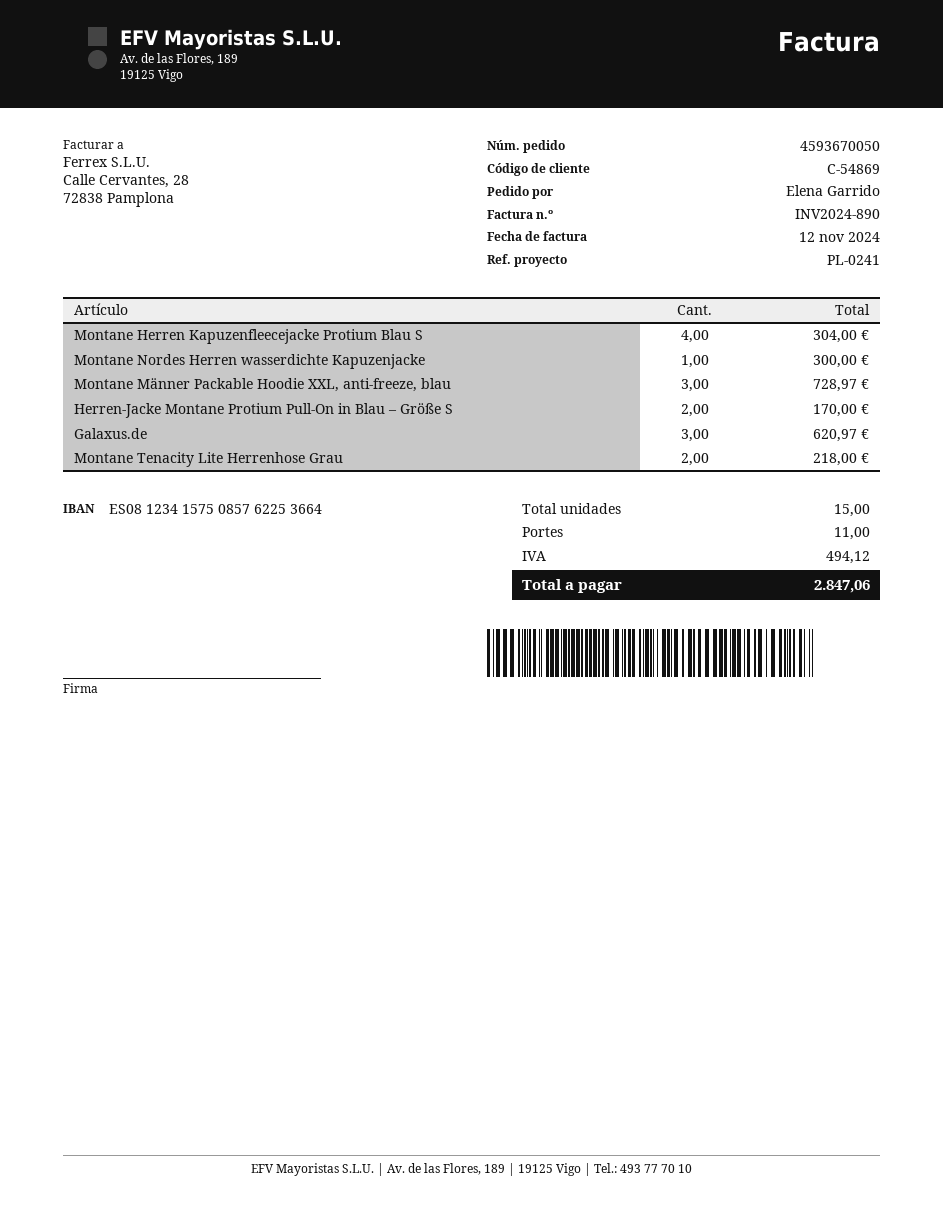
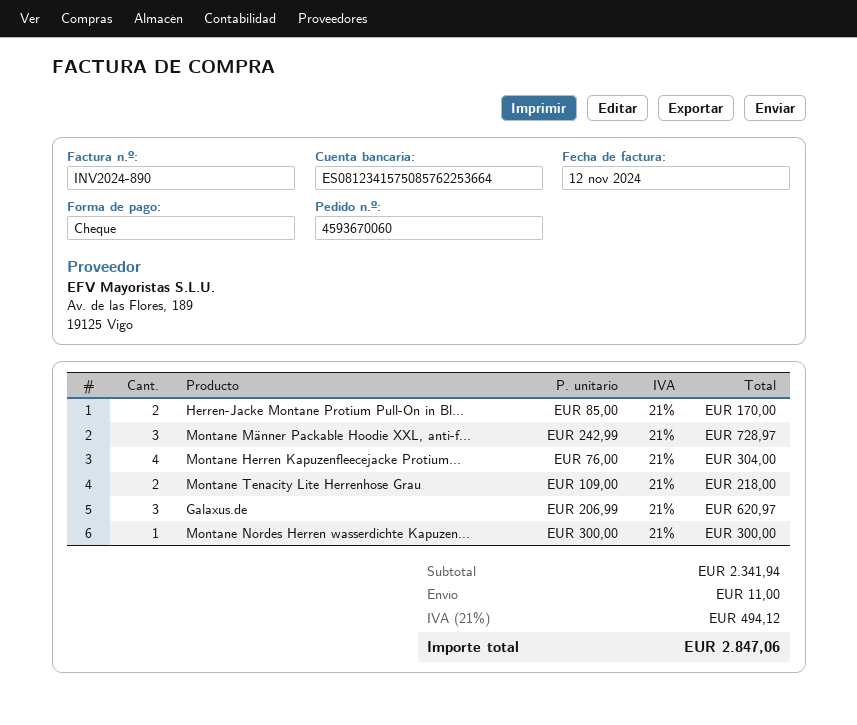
order number: 4593670050 -> 4593670060

